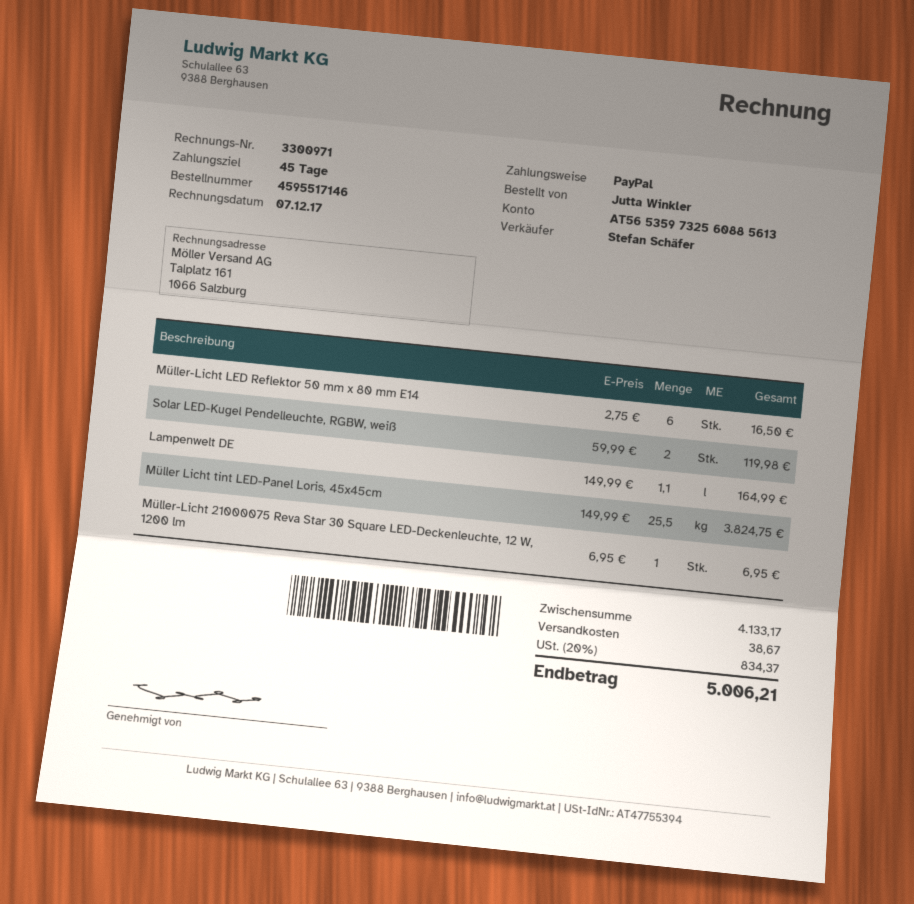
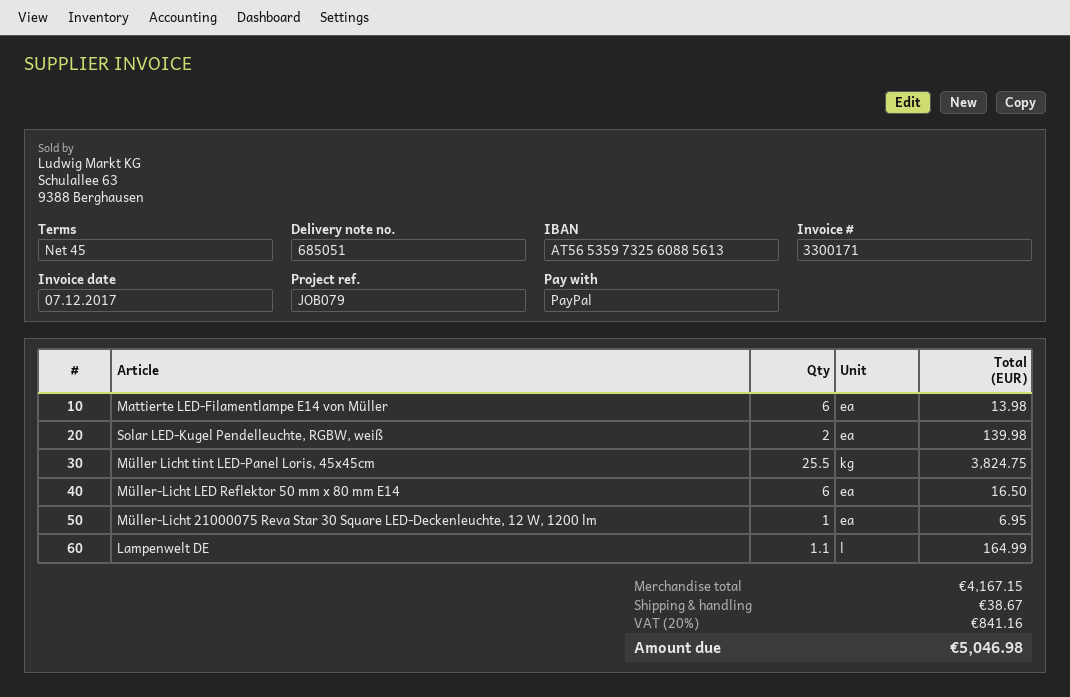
invoice number: 3300971 -> 3300171
Solar LED-Kugel Pendelleuchte, RGBW, weiß: 2 for 119.98 -> 2 for 139.98
Mattierte LED-Filamentlampe E14 von Müller: none -> 6 for 13.98
subtotal: 4133.17 -> 4167.15
tax: 20% = 834.37 -> 20% = 841.16
total: 5006.21 -> 5046.98

